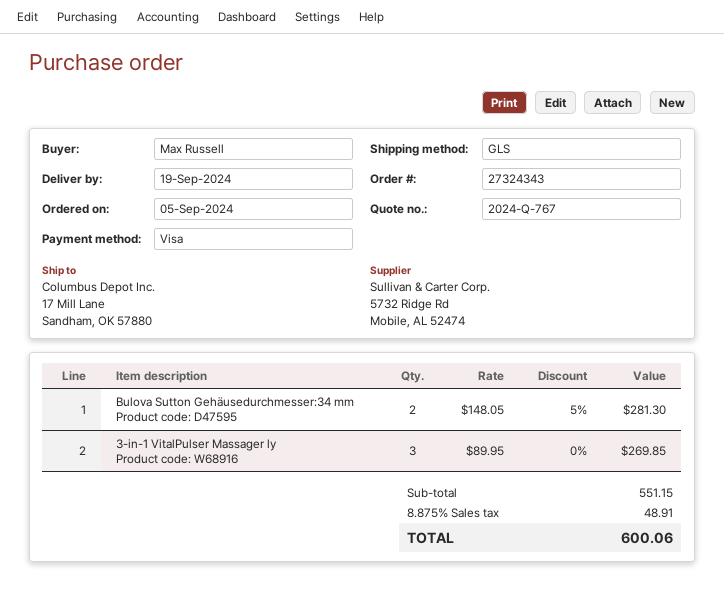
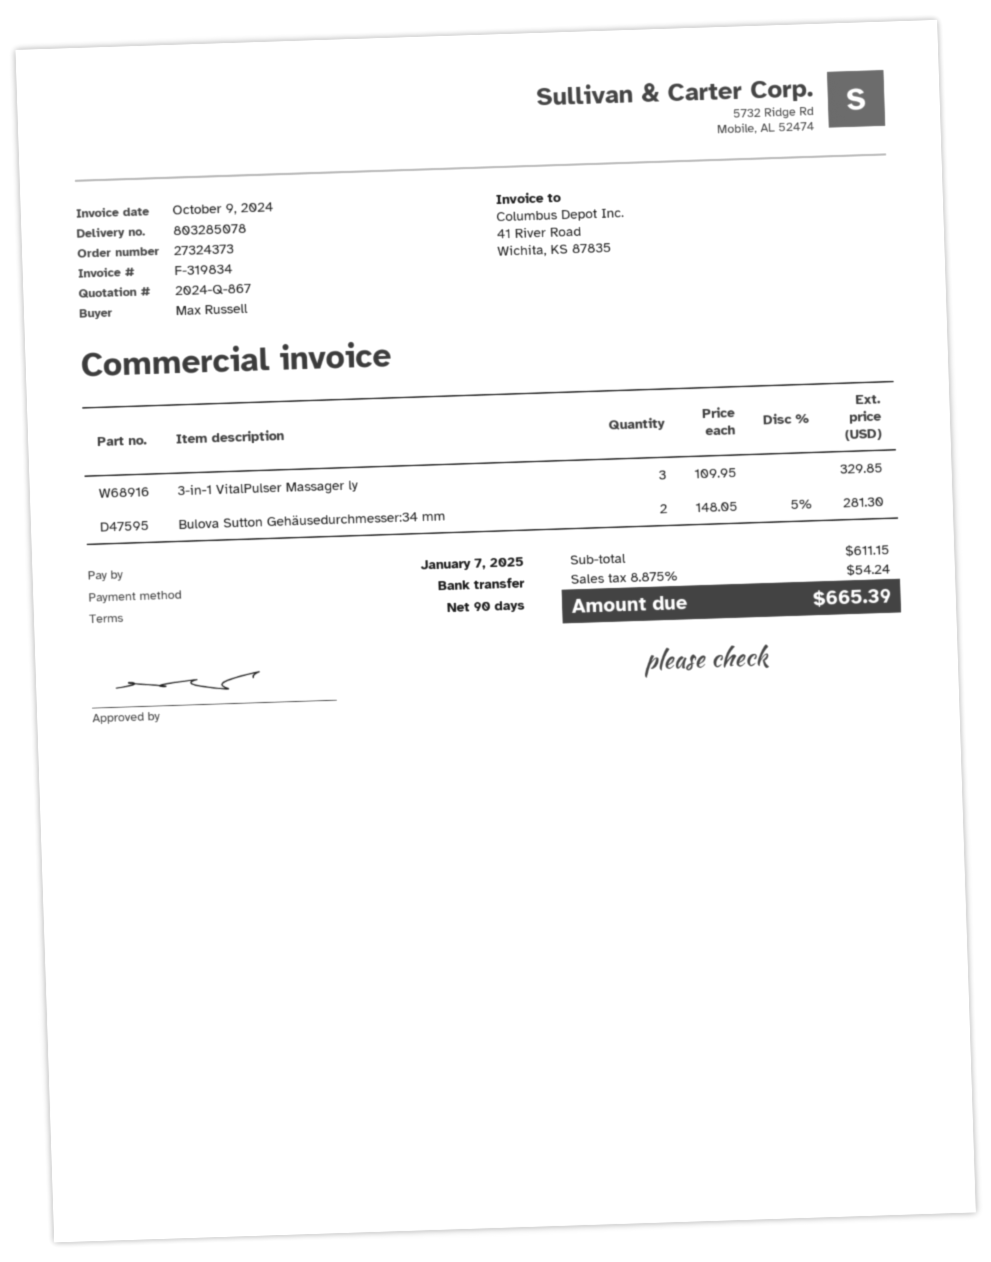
quote number: 2024-Q-767 -> 2024-Q-867
order number: 27324343 -> 27324373
payment method: Visa -> bank transfer
3-in-1 VitalPulser Massager ly: 3 x 89.95 = 269.85 -> 3 x 109.95 = 329.85
subtotal: 551.15 -> 611.15
tax: 8.875% = 48.91 -> 8.875% = 54.24
total: 600.06 -> 665.39

